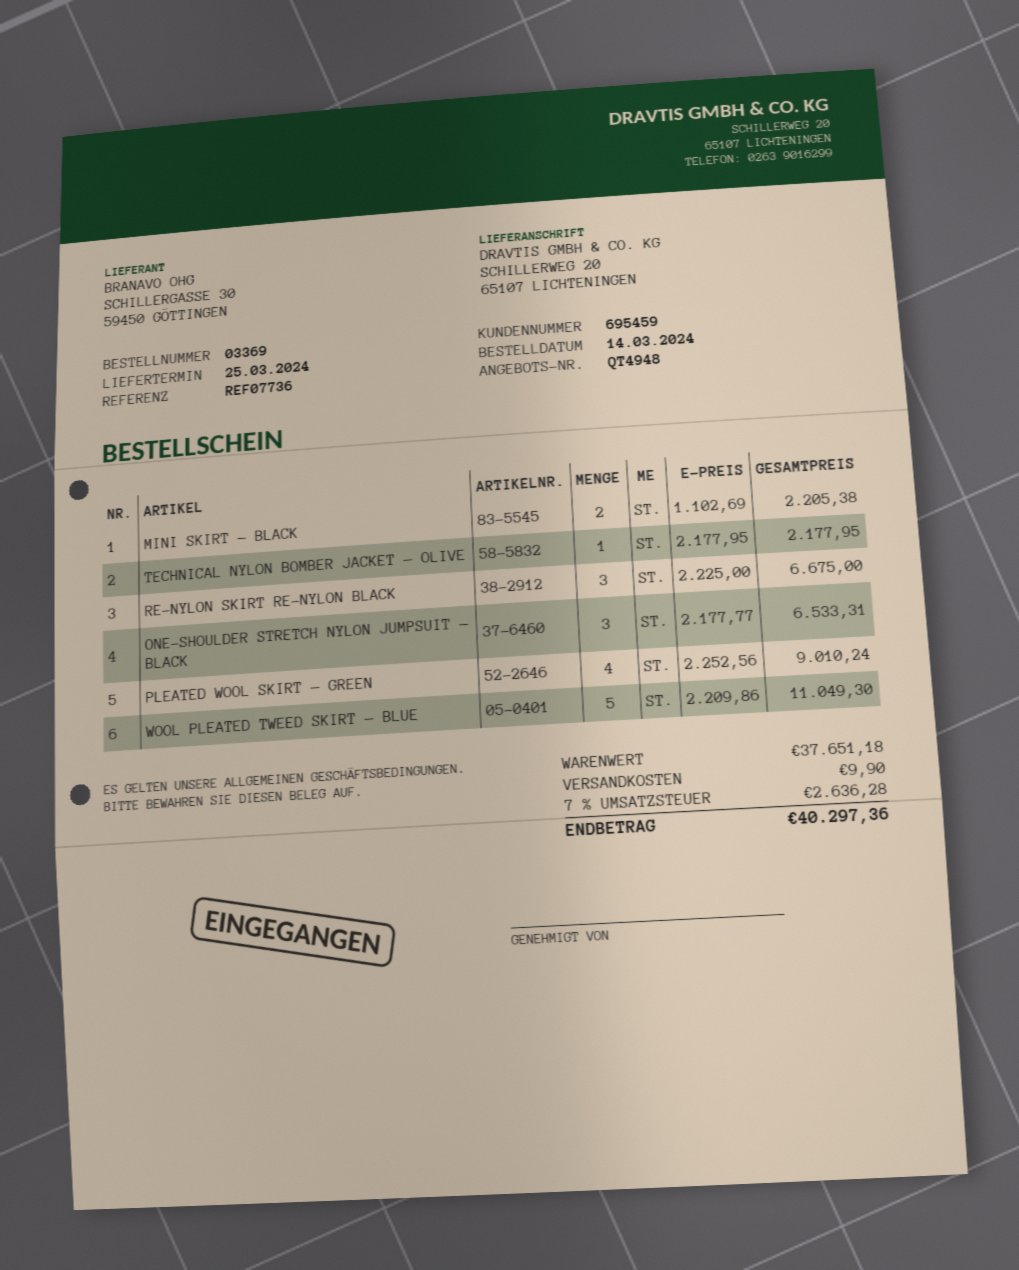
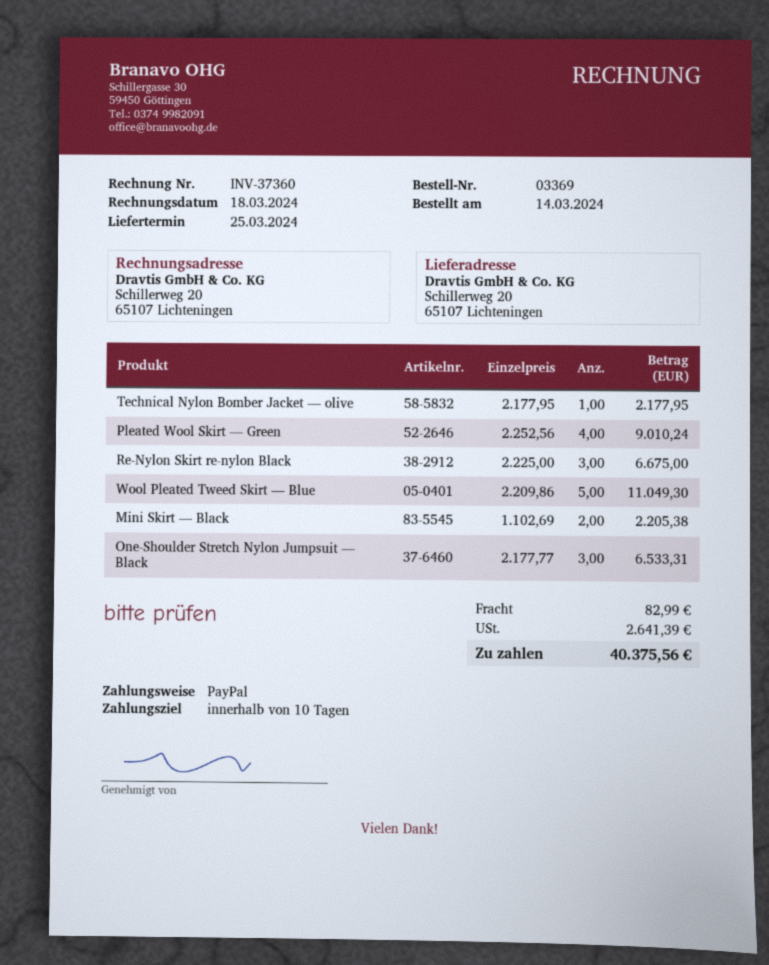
shipping: 9.90 -> 82.99
tax: 2636.28 -> 2641.39
total: 40297.36 -> 40375.56

